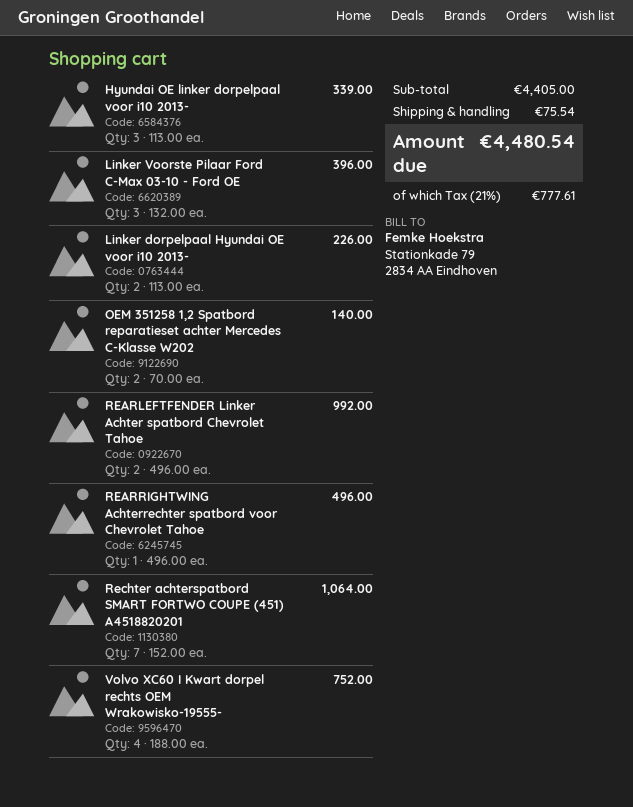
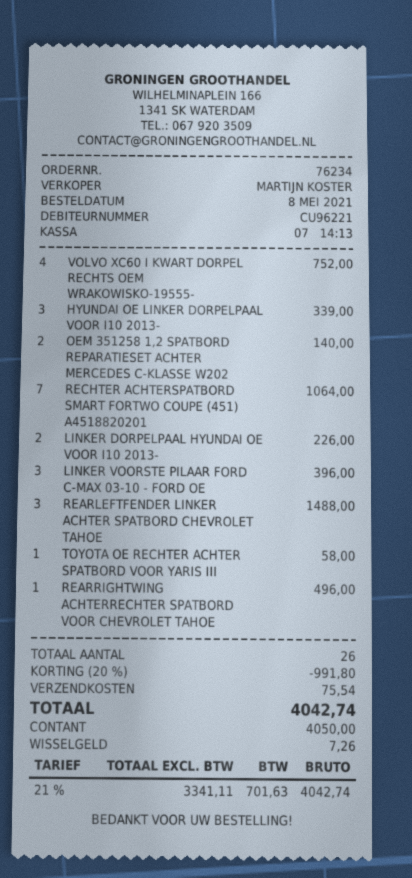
REARLEFTFENDER Linker Achter spatbord Chevrolet Tahoe: 2 for 992.00 -> 3 for 1488.00
TOYOTA OE RECHTER ACHTER SPATBORD VOOR YARIS III: none -> 1 for 58.00
discount: none -> 20% = 991.80
tax: 21% = 777.61 -> 21% = 701.63
total: 4480.54 -> 4042.74

